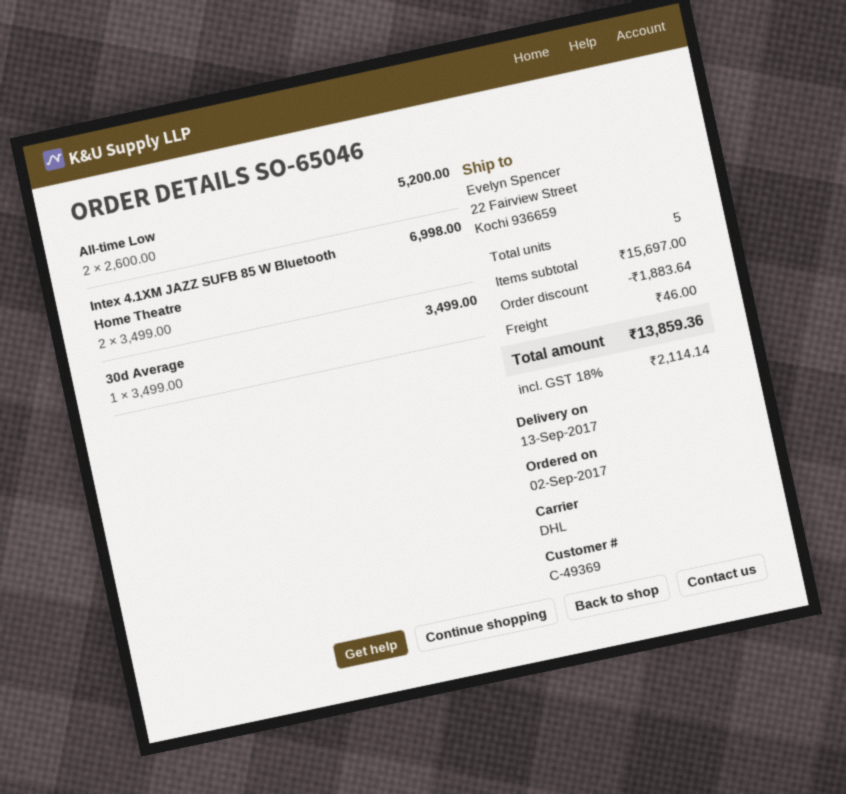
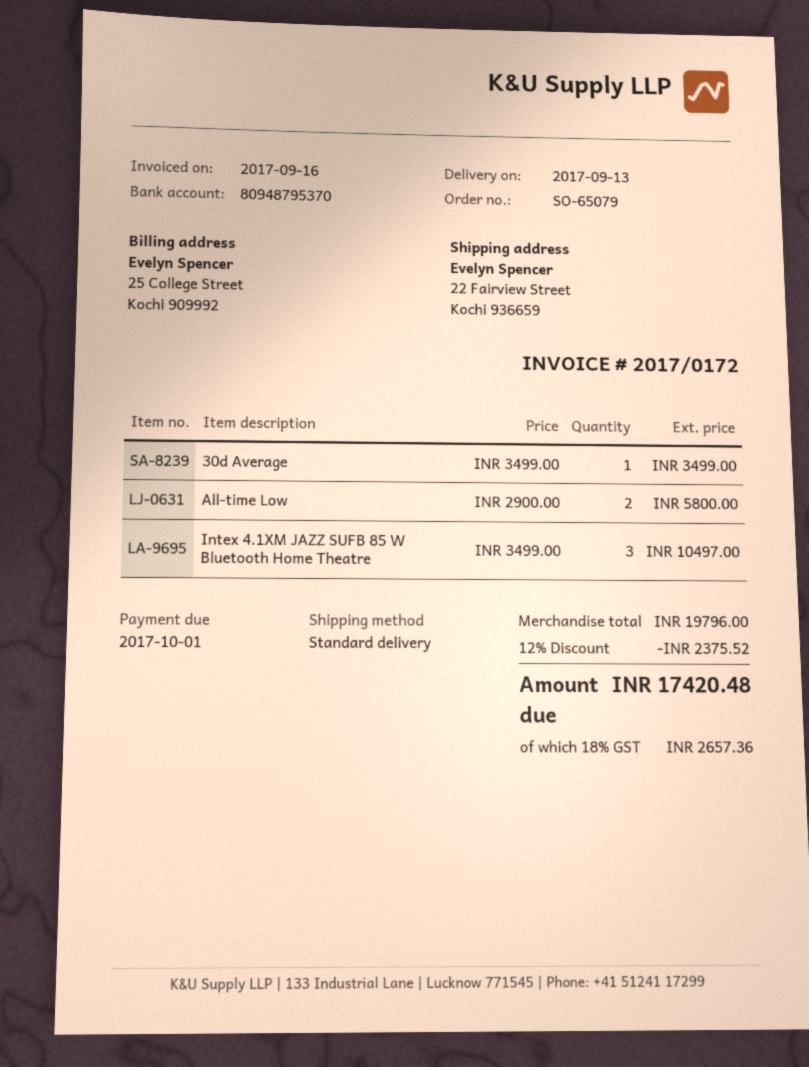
order number: SO-65046 -> SO-65079
shipping method: DHL -> standard
All-time Low: 2 x 2600.00 = 5200.00 -> 2 x 2900.00 = 5800.00
Intex 4.1XM JAZZ SUFB 85 W Bluetooth Home Theatre: 2 x 3499.00 = 6998.00 -> 3 x 3499.00 = 10497.00
subtotal: 15697.00 -> 19796.00
discount: 1883.64 -> 2375.52
shipping: 46.00 -> none
tax: 18% = 2114.14 -> 18% = 2657.36
total: 13859.36 -> 17420.48

